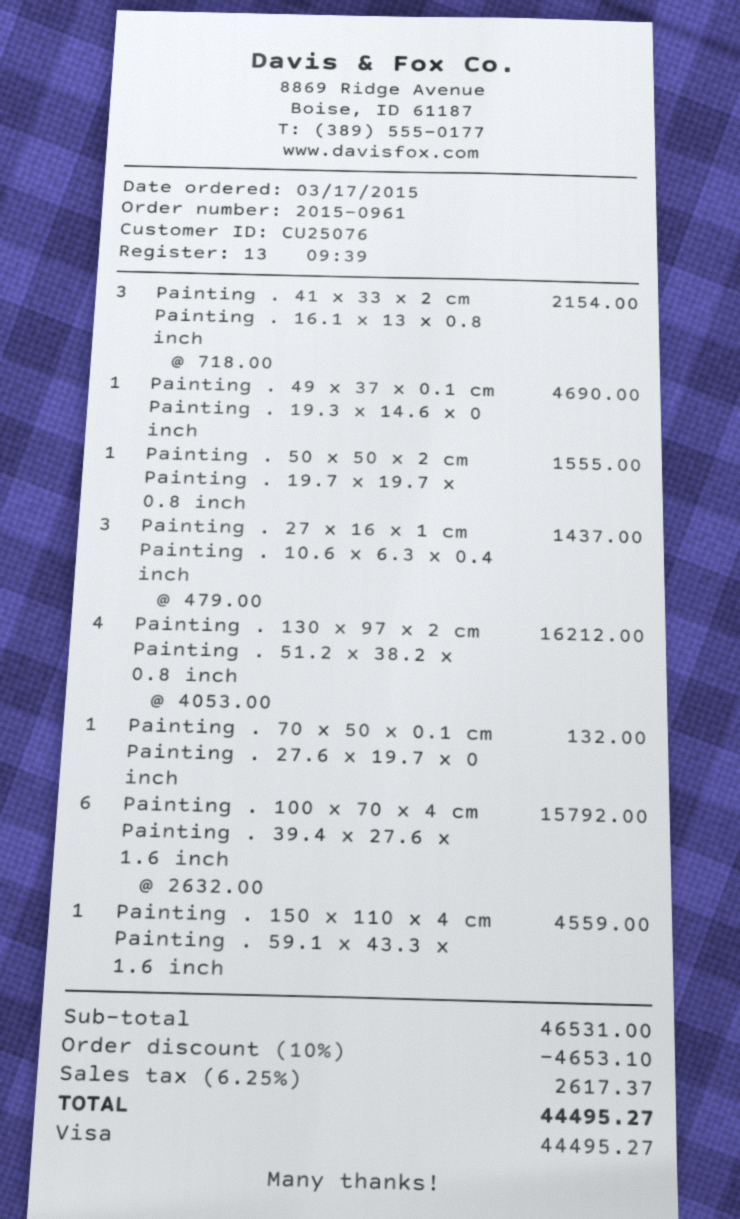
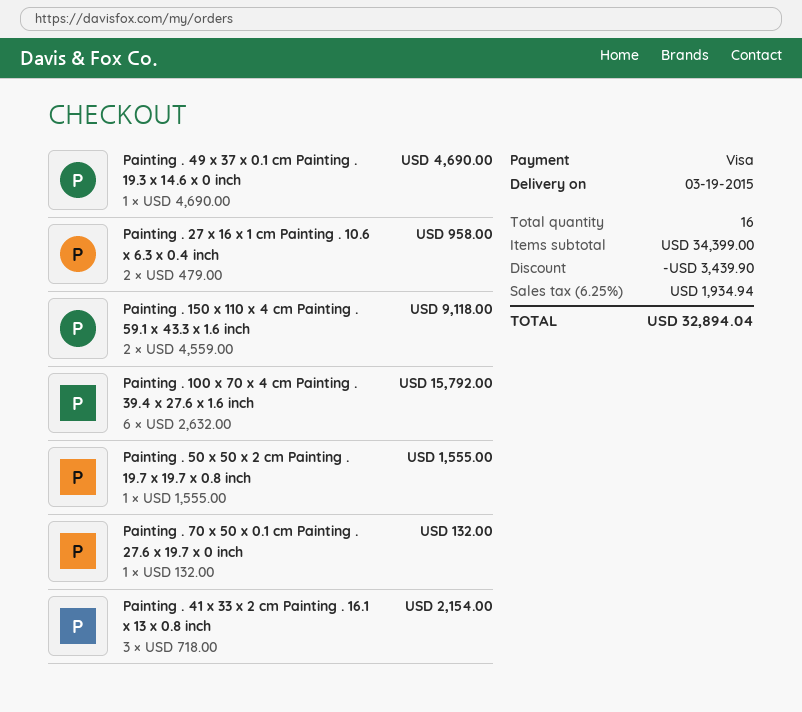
Painting . 27 x 16 x 1 cm Painting . 10.6 x 6.3 x 0.4 inch: 3 x 479.00 = 1437.00 -> 2 x 479.00 = 958.00
Painting . 130 x 97 x 2 cm Painting . 51.2 x 38.2 x 0.8 inch: 4 x 4053.00 = 16212.00 -> none
Painting . 150 x 110 x 4 cm Painting . 59.1 x 43.3 x 1.6 inch: 1 x 4559.00 = 4559.00 -> 2 x 4559.00 = 9118.00
subtotal: 46531.00 -> 34399.00
discount: 4653.10 -> 3439.90
tax: 6.25% = 2617.37 -> 6.25% = 1934.94
total: 44495.27 -> 32894.04

